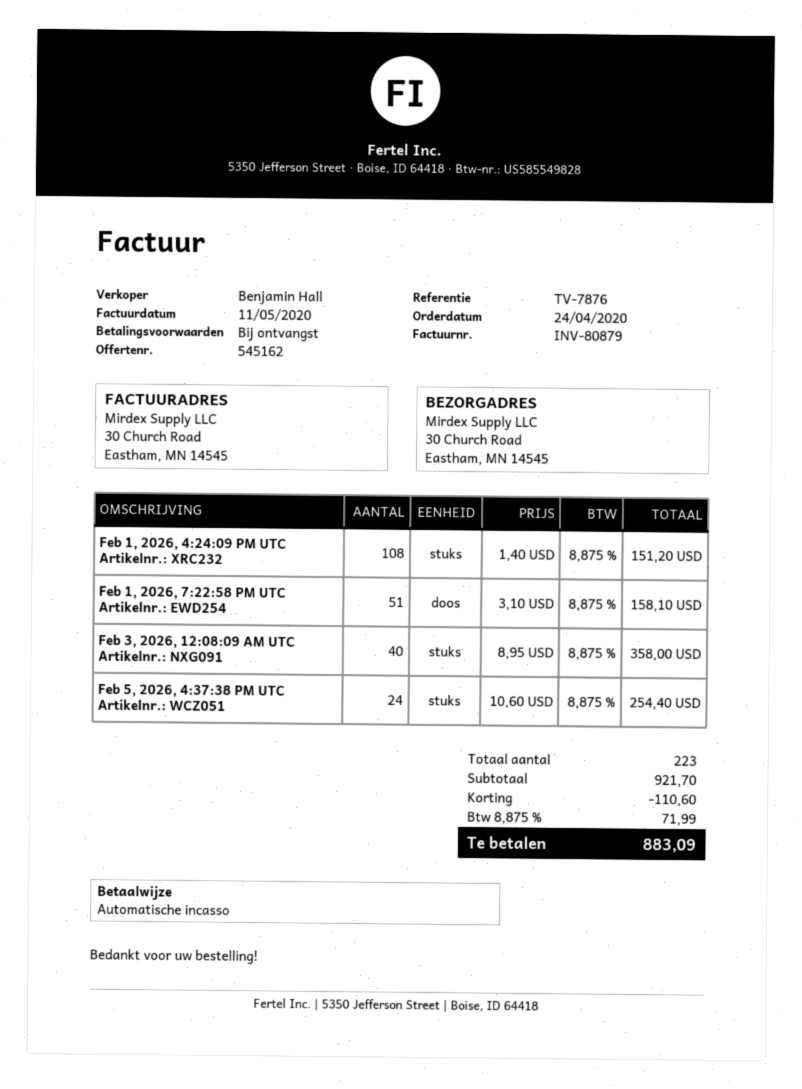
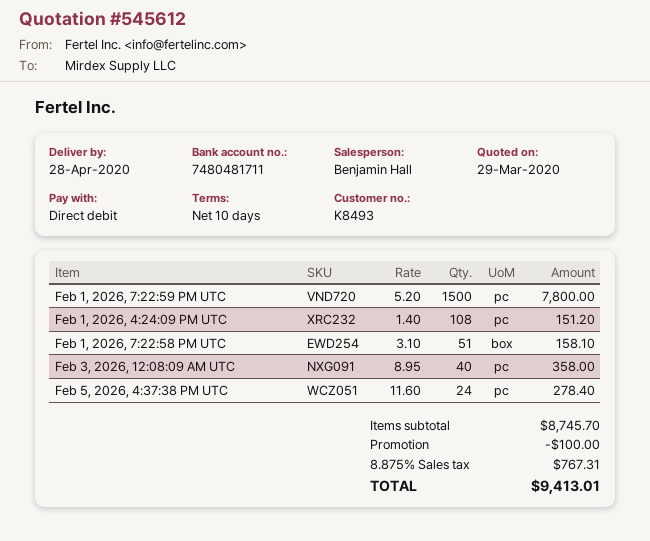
quote number: 545162 -> 545612
payment terms: on receipt -> 10 days
Feb 5, 2026, 4:37:38 PM UTC: 24 x 10.60 = 254.40 -> 24 x 11.60 = 278.40
Feb 1, 2026, 7:22:59 PM UTC: none -> 1500 x 5.20 = 7800.00
subtotal: 921.70 -> 8745.70
discount: 110.60 -> 100.00
tax: 8.875% = 71.99 -> 8.875% = 767.31
total: 883.09 -> 9413.01

